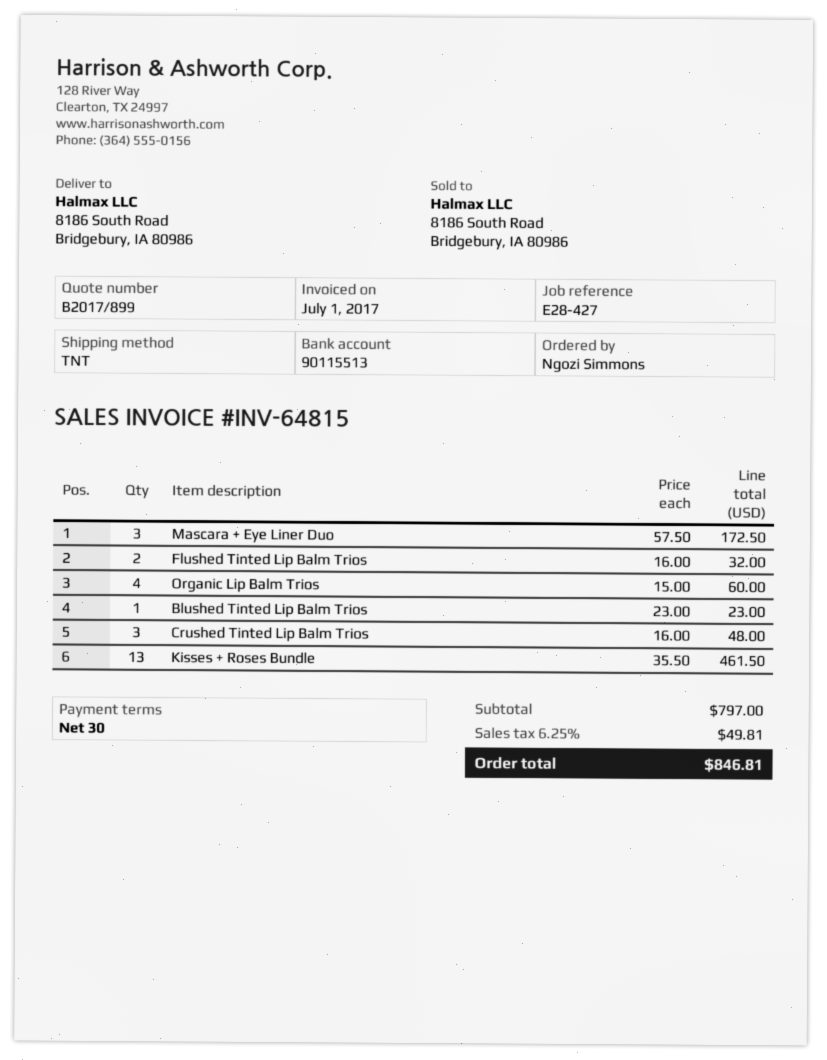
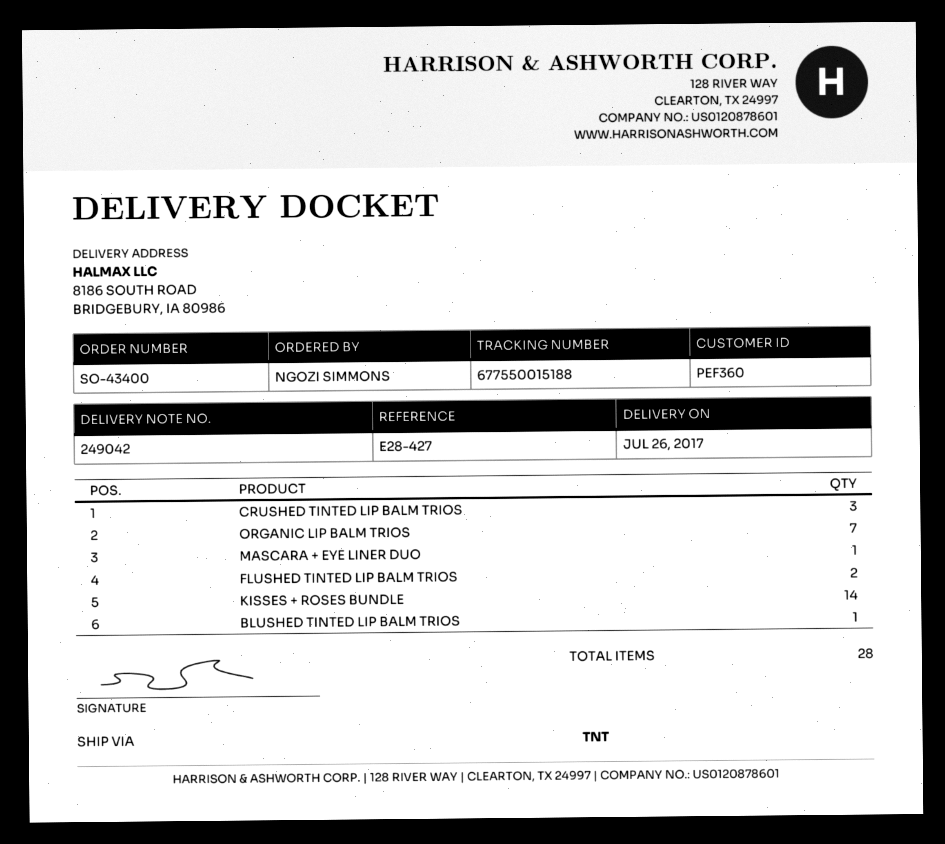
Mascara + Eye Liner Duo: 3 -> 1
Organic Lip Balm Trios: 4 -> 7
Kisses + Roses Bundle: 13 -> 14

